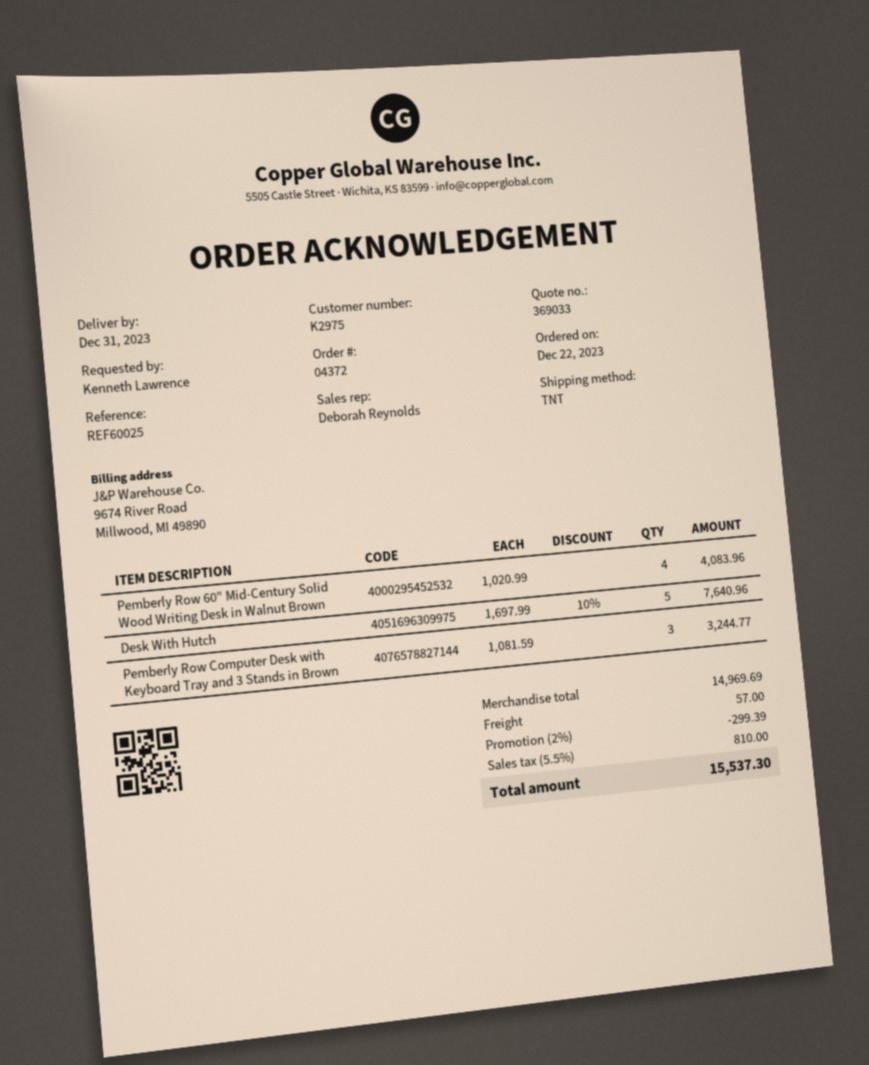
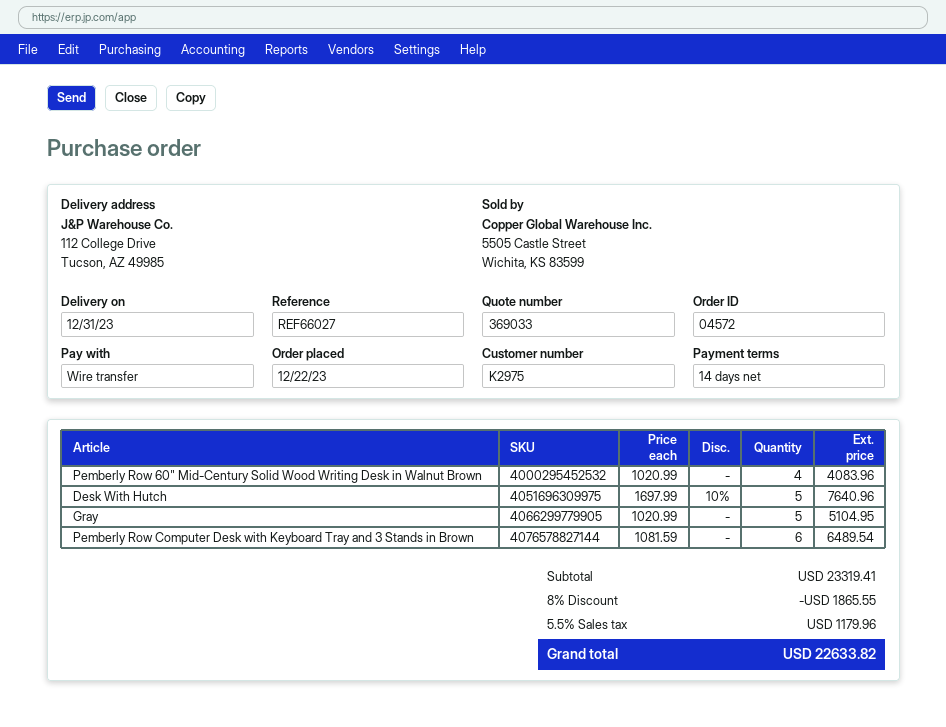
order number: 04372 -> 04572
reference: REF60025 -> REF66027
Pemberly Row Computer Desk with Keyboard Tray and 3 Stands in Brown: 3 x 1081.59 = 3244.77 -> 6 x 1081.59 = 6489.54
Gray: none -> 5 x 1020.99 = 5104.95
subtotal: 14969.69 -> 23319.41
discount: 2% = 299.39 -> 8% = 1865.55
shipping: 57.00 -> none
tax: 5.5% = 810.00 -> 5.5% = 1179.96
total: 15537.30 -> 22633.82

